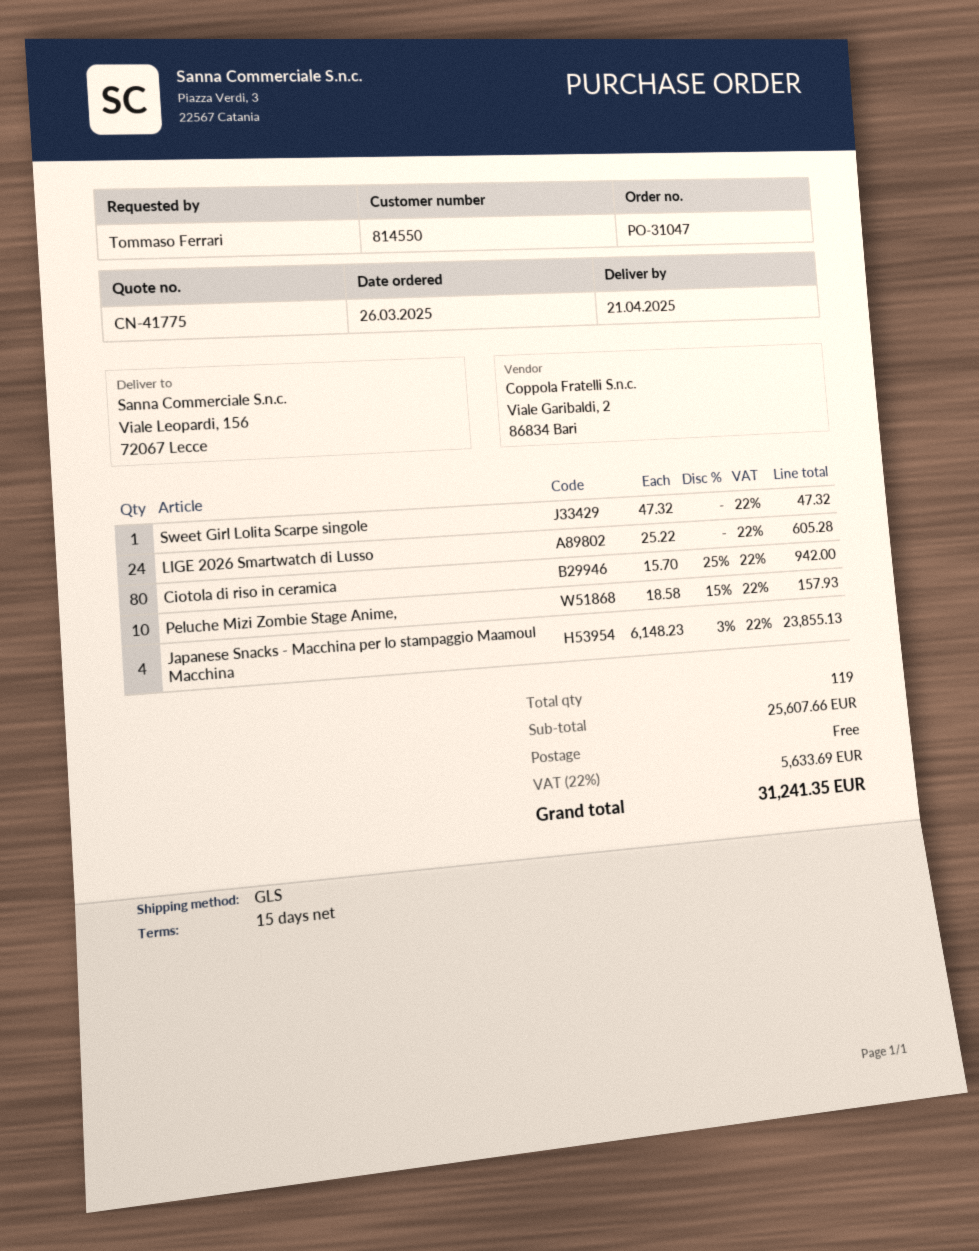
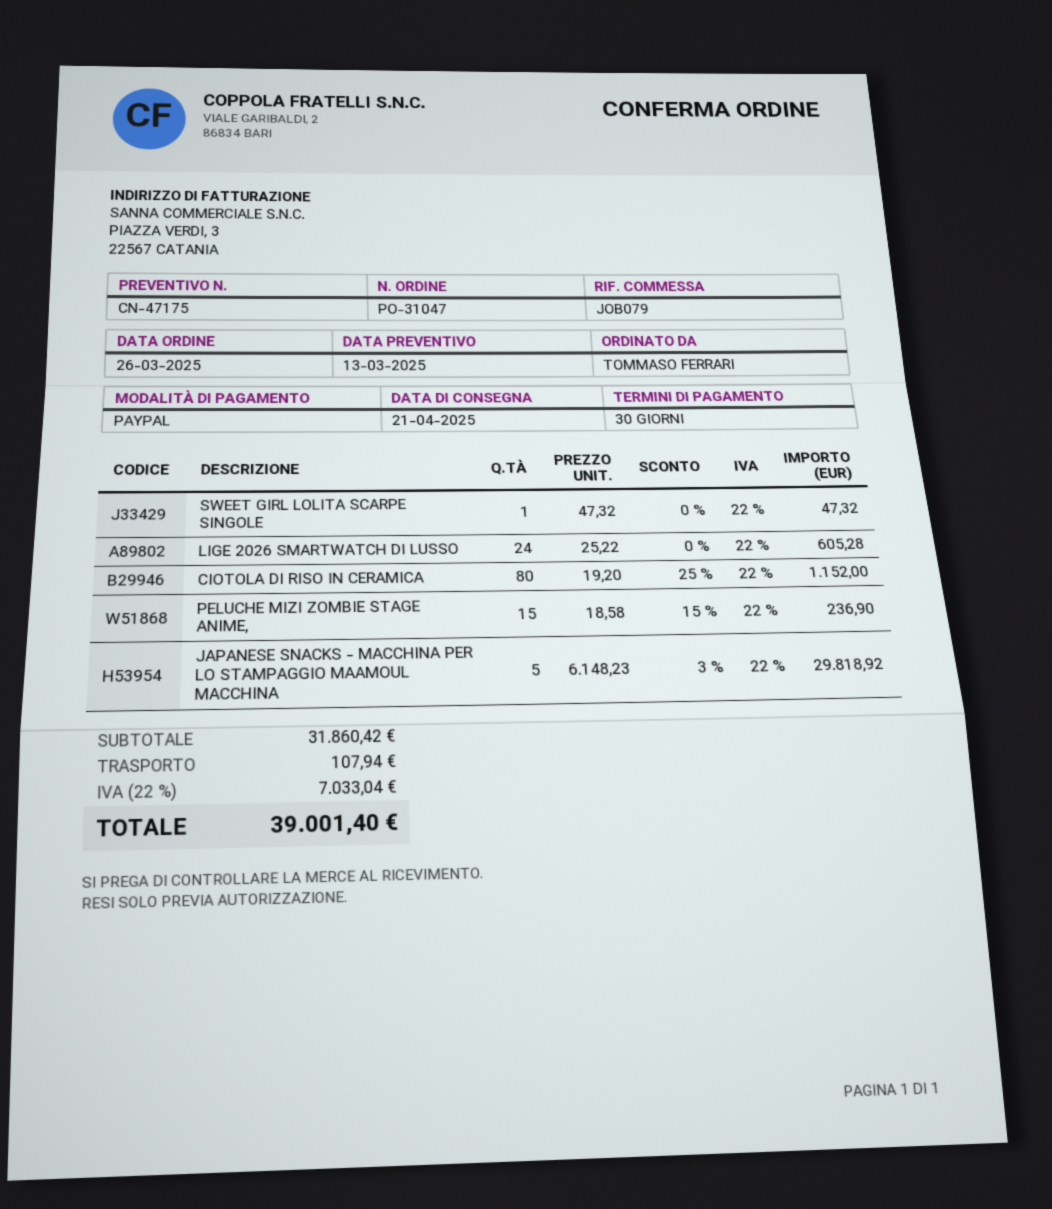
quote number: CN-41775 -> CN-47175
payment terms: 15 days -> 30 days
Ciotola di riso in ceramica: 80 x 15.70 - 25% = 942.00 -> 80 x 19.20 - 25% = 1152.00
Peluche Mizi Zombie Stage Anime,: 10 x 18.58 - 15% = 157.93 -> 15 x 18.58 - 15% = 236.90
Japanese Snacks - Macchina per lo stampaggio Maamoul Macchina: 4 x 6148.23 - 3% = 23855.13 -> 5 x 6148.23 - 3% = 29818.92
subtotal: 25607.66 -> 31860.42
shipping: 0.00 -> 107.94
tax: 22% = 5633.69 -> 22% = 7033.04
total: 31241.35 -> 39001.40

